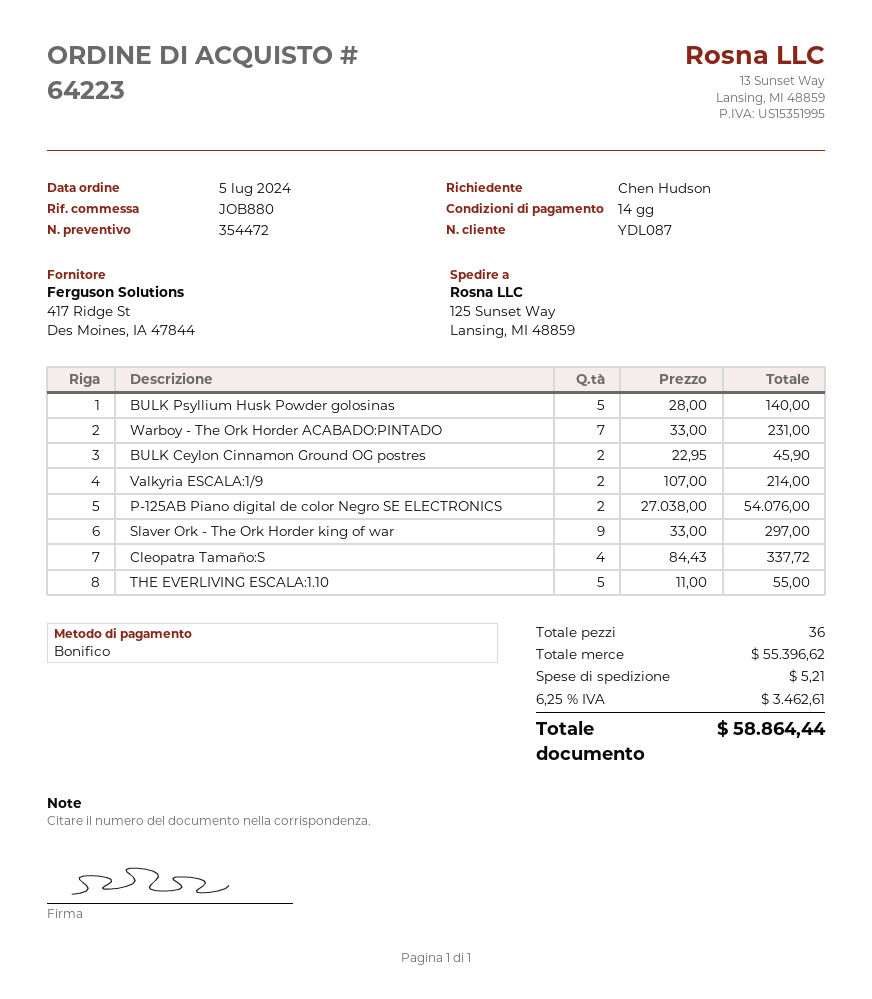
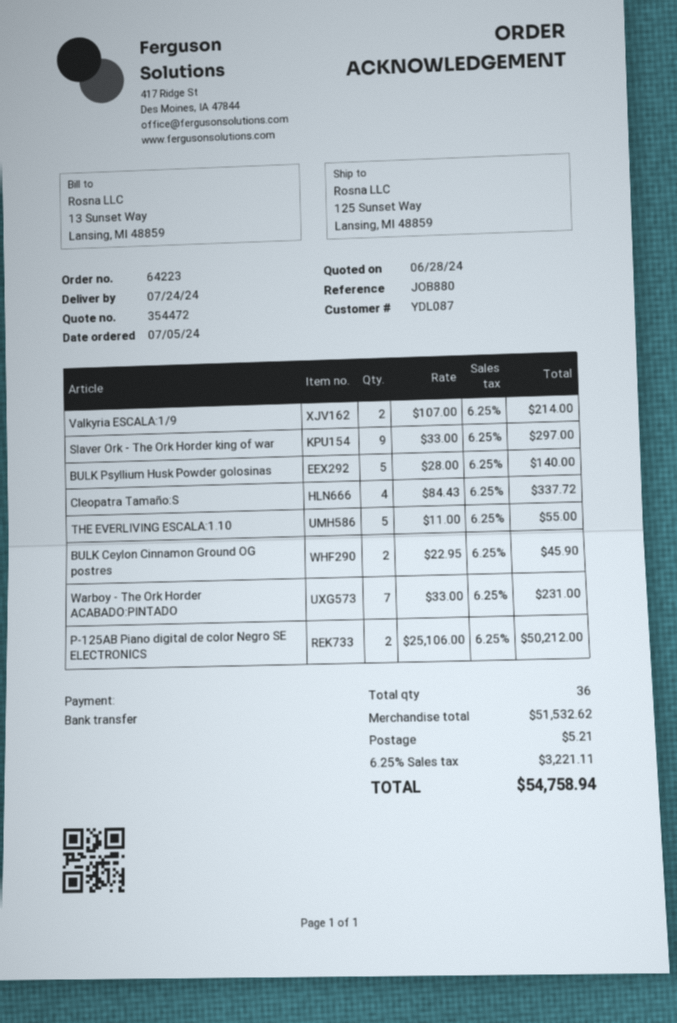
P-125AB Piano digital de color Negro SE ELECTRONICS: 2 x 27038.00 = 54076.00 -> 2 x 25106.00 = 50212.00
subtotal: 55396.62 -> 51532.62
tax: 6.25% = 3462.61 -> 6.25% = 3221.11
total: 58864.44 -> 54758.94

